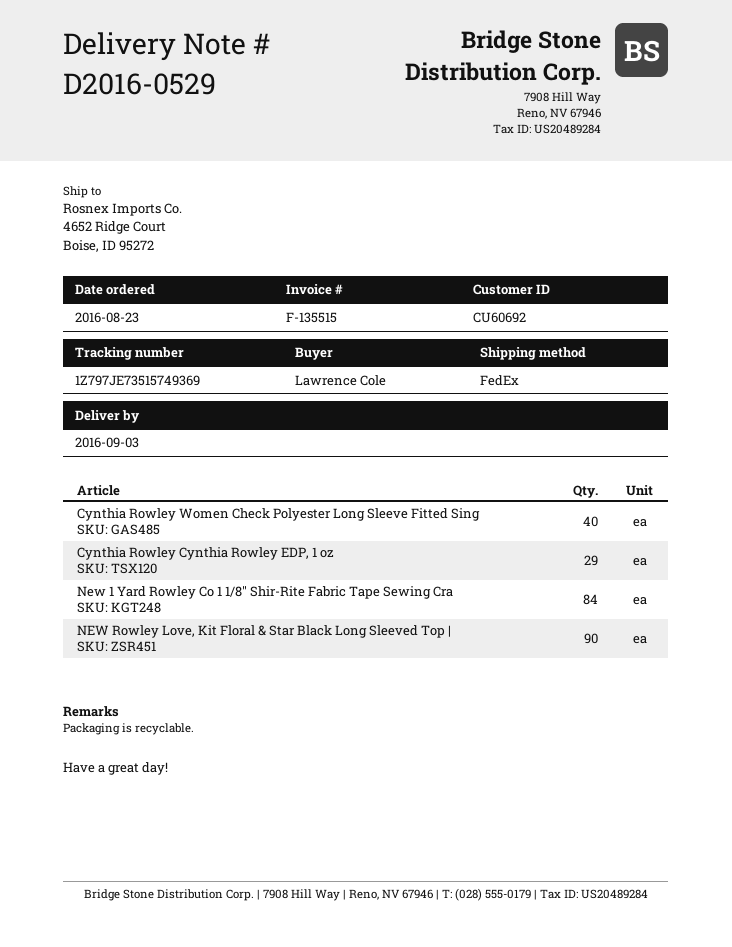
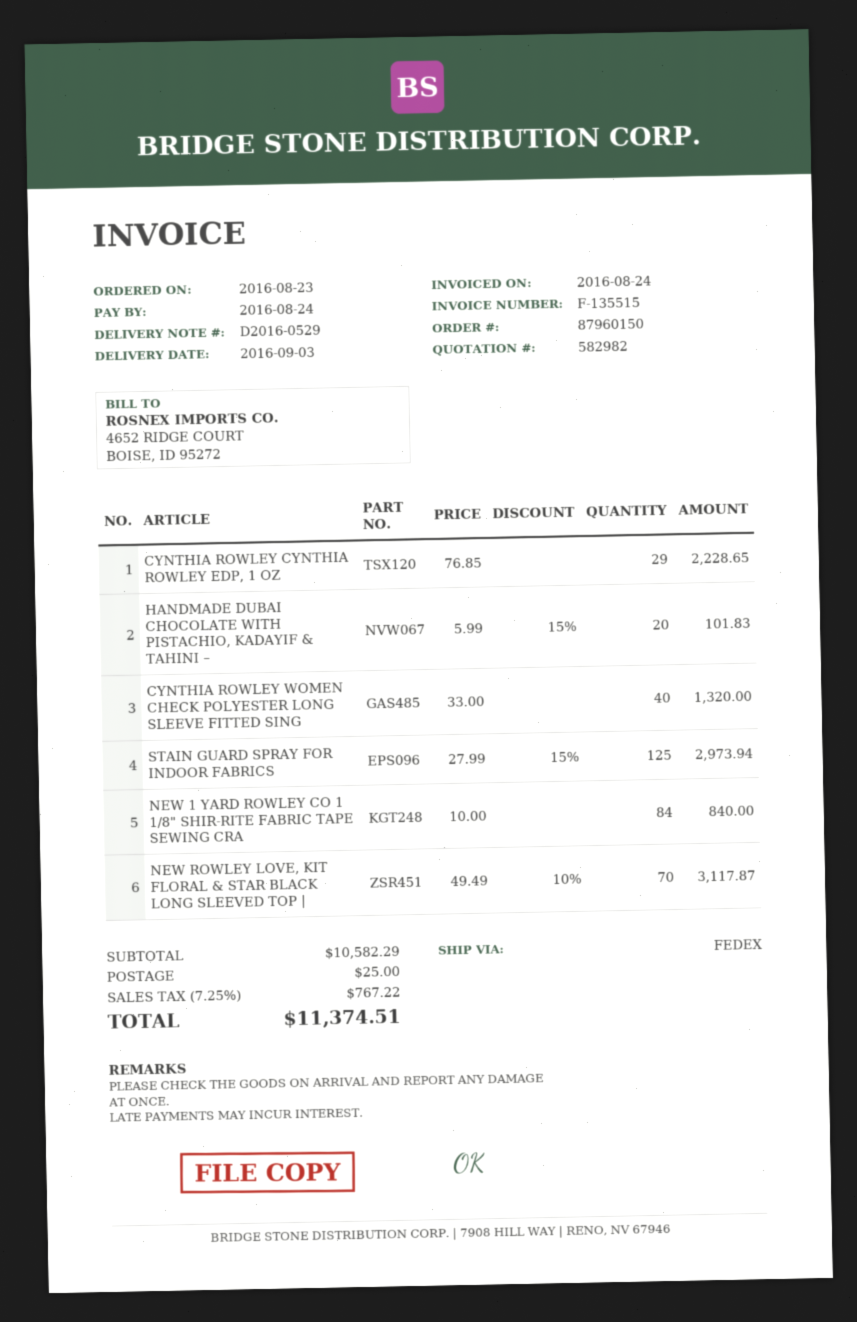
NEW Rowley Love, Kit Floral & Star Black Long Sleeved Top |: 90 -> 70
HANDMADE DUBAI CHOCOLATE WITH PISTACHIO, KADAYIF & TAHINI –: none -> 20
STAIN GUARD SPRAY FOR INDOOR FABRICS: none -> 125

